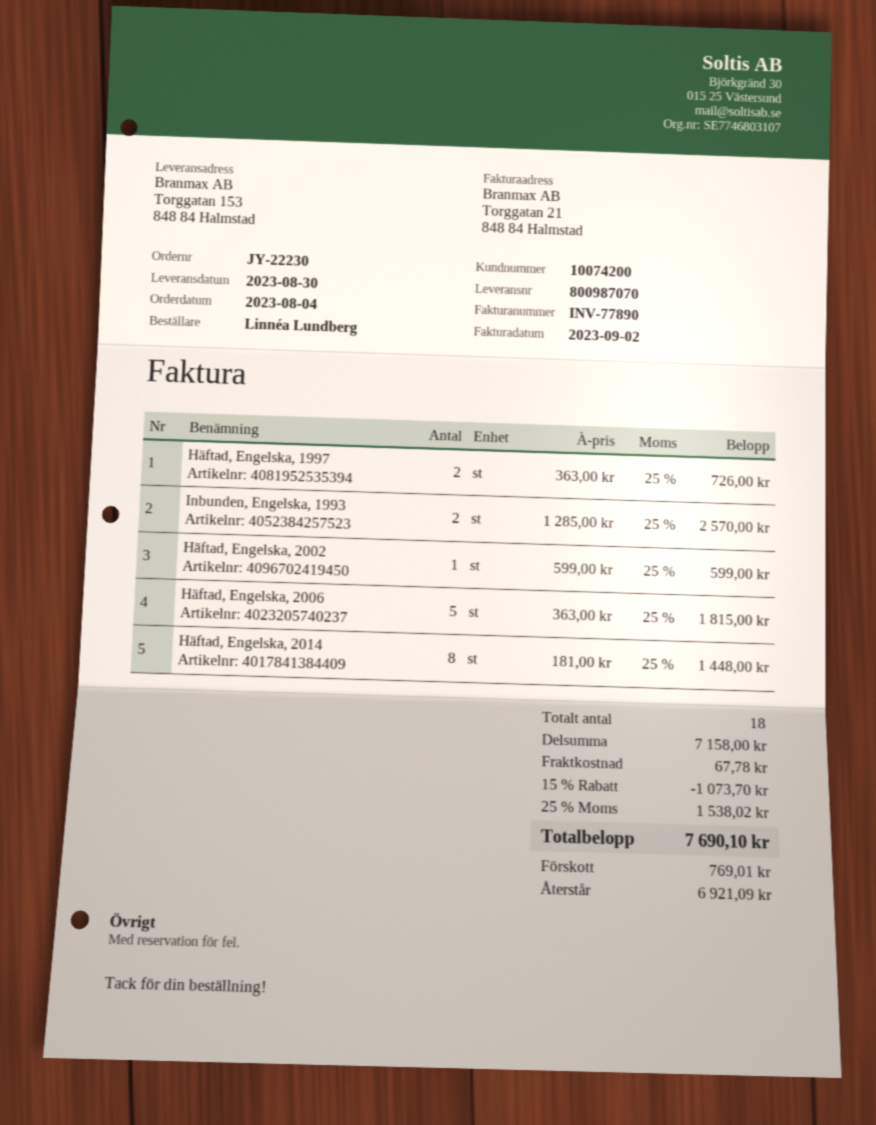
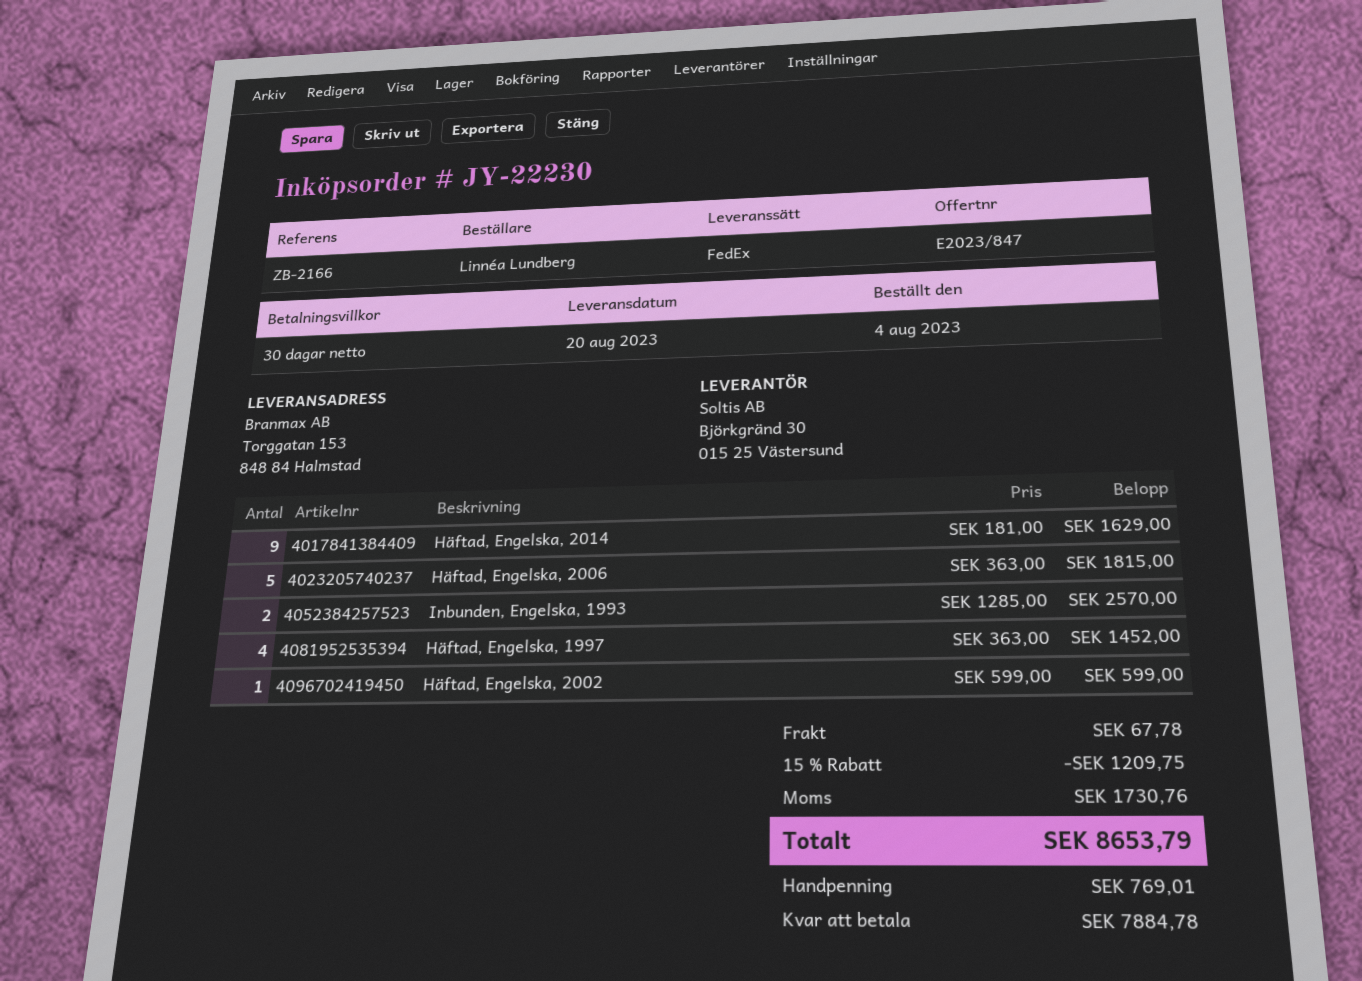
delivery date: 2023-08-30 -> 2023-08-20
Häftad, Engelska, 1997: 2 x 363.00 = 726.00 -> 4 x 363.00 = 1452.00
Häftad, Engelska, 2014: 8 x 181.00 = 1448.00 -> 9 x 181.00 = 1629.00
discount: 15% = 1073.70 -> 15% = 1209.75
tax: 1538.02 -> 1730.76
total: 7690.10 -> 8653.79
balance: 6921.09 -> 7884.78

